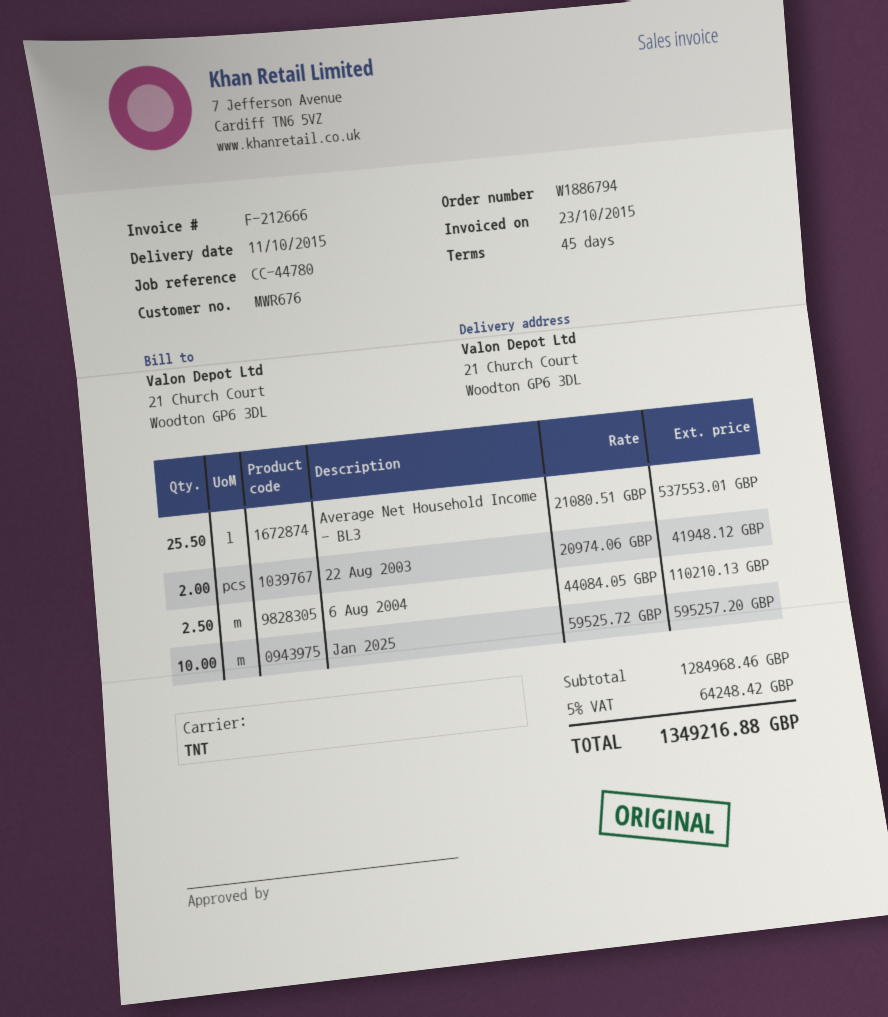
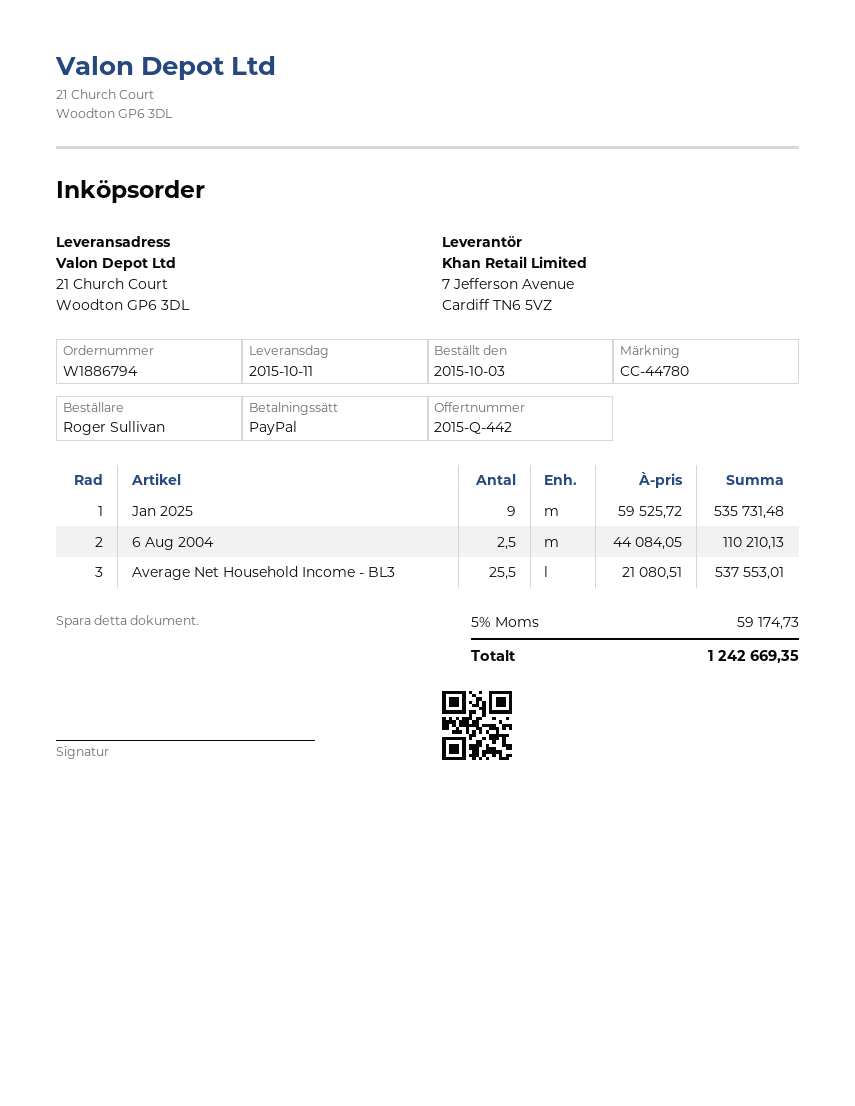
22 Aug 2003: 2 x 20974.06 = 41948.12 -> none
Jan 2025: 10 x 59525.72 = 595257.20 -> 9 x 59525.72 = 535731.48
tax: 5% = 64248.42 -> 5% = 59174.73
total: 1349216.88 -> 1242669.35

